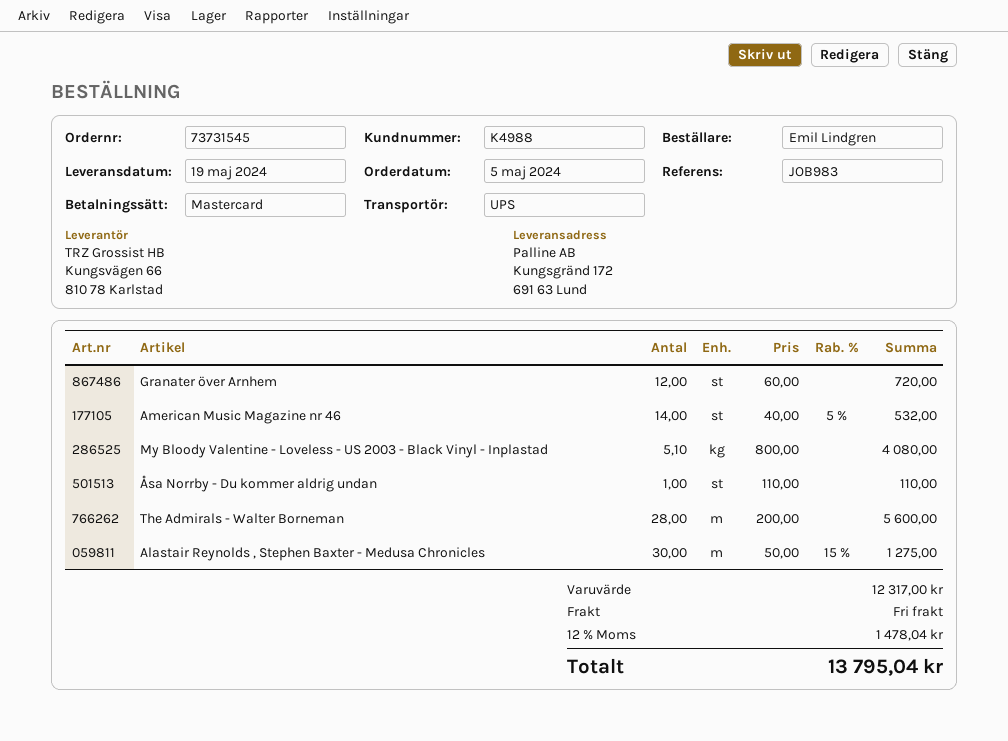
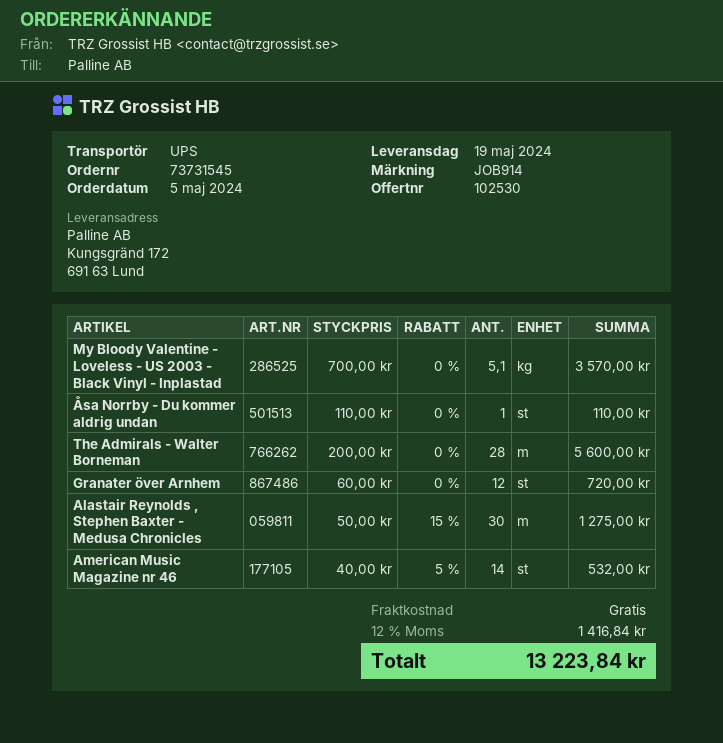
reference: JOB983 -> JOB914
My Bloody Valentine - Loveless - US 2003 - Black Vinyl - Inplastad: 5.1 x 800.00 = 4080.00 -> 5.1 x 700.00 = 3570.00
tax: 12% = 1478.04 -> 12% = 1416.84
total: 13795.04 -> 13223.84

